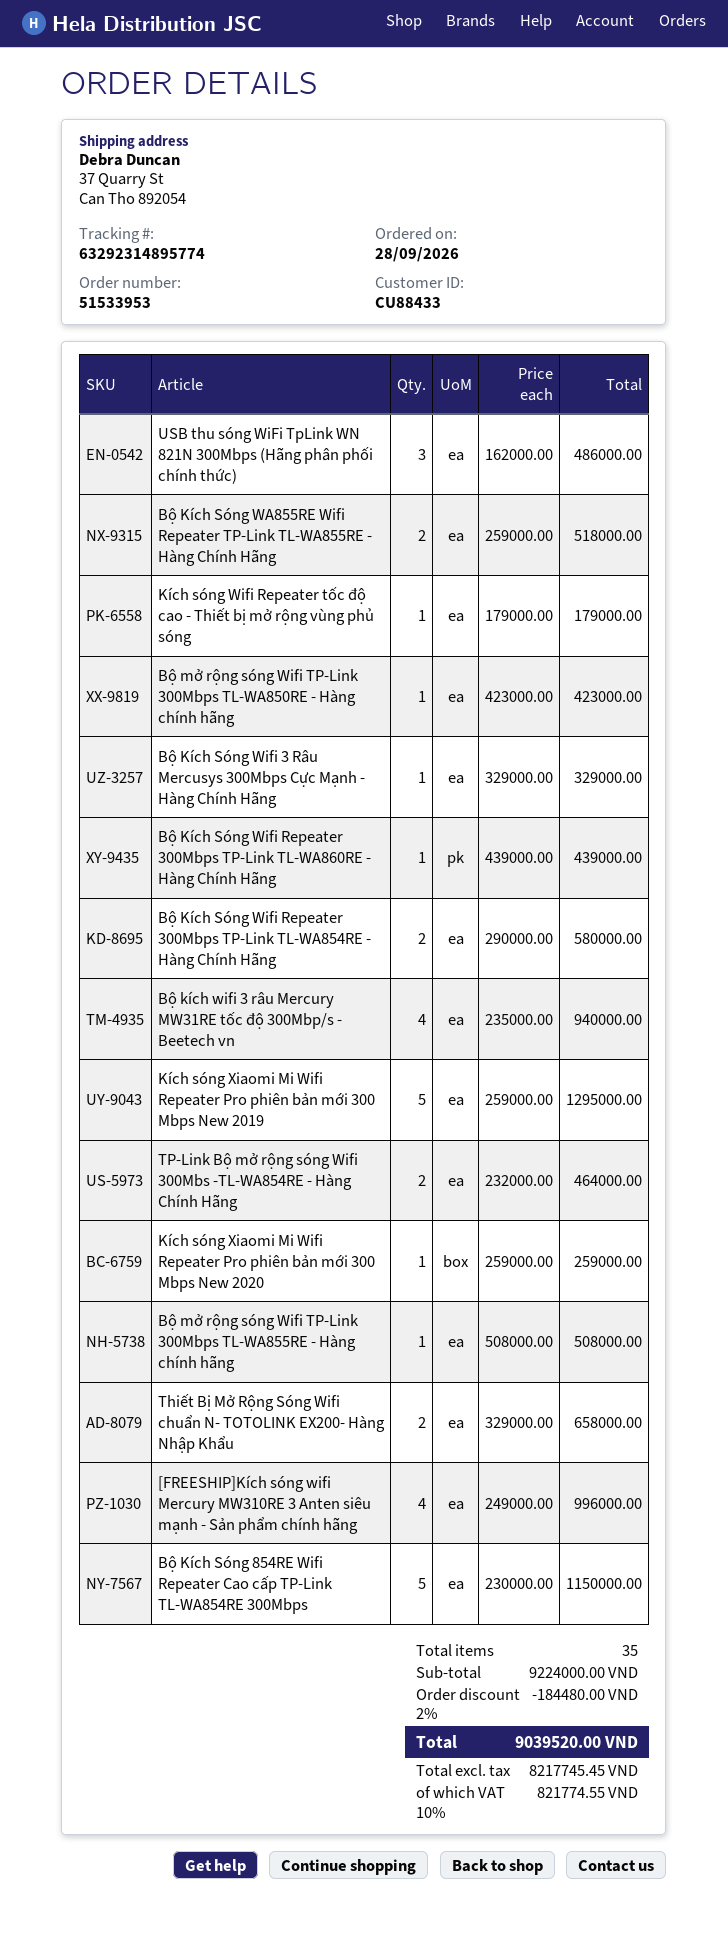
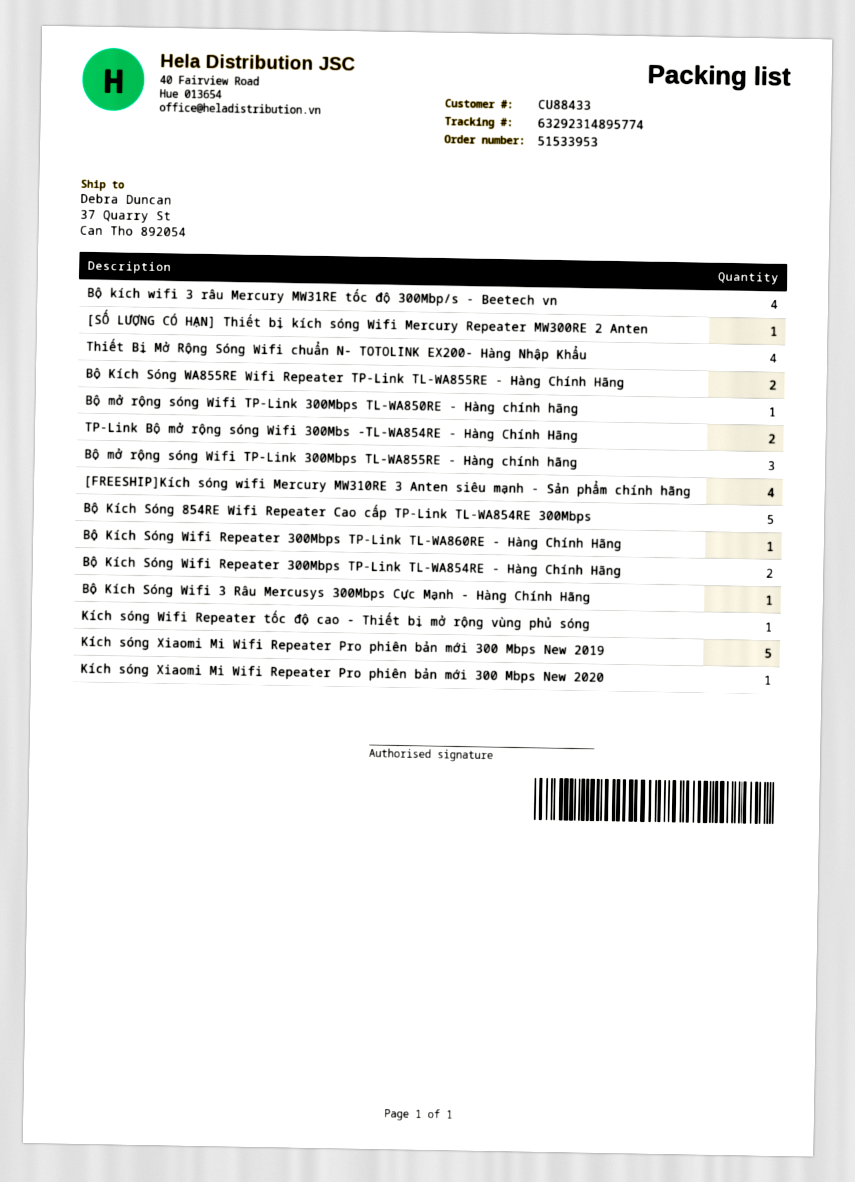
USB thu sóng WiFi TpLink WN 821N 300Mbps (Hãng phân phối chính thức): 3 -> none
Bộ mở rộng sóng Wifi TP-Link 300Mbps TL-WA855RE - Hàng chính hãng: 1 -> 3
Thiết Bị Mở Rộng Sóng Wifi chuẩn N- TOTOLINK EX200- Hàng Nhập Khẩu: 2 -> 4
[SỐ LƯỢNG CÓ HẠN] Thiết bị kích sóng Wifi Mercury Repeater MW300RE 2 Anten: none -> 1

